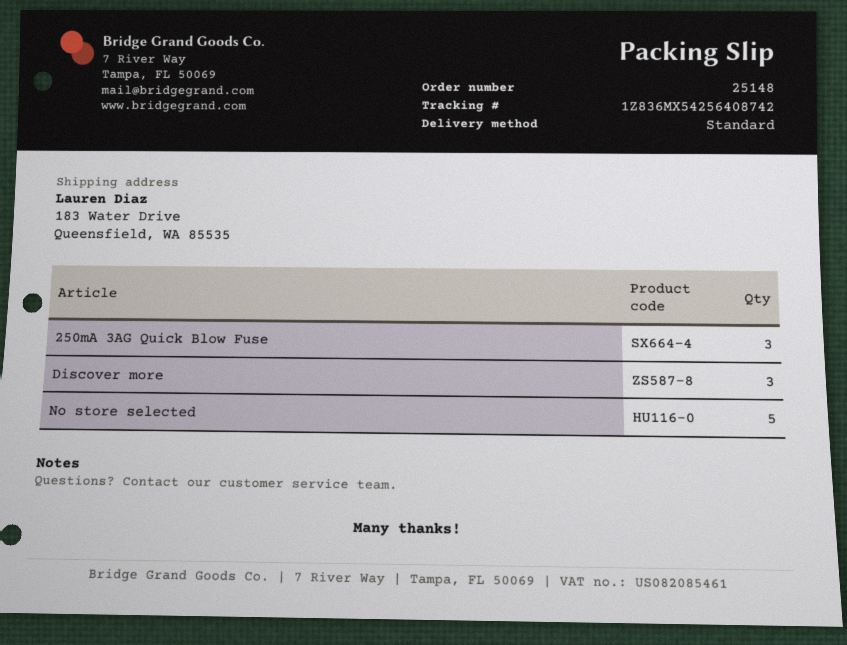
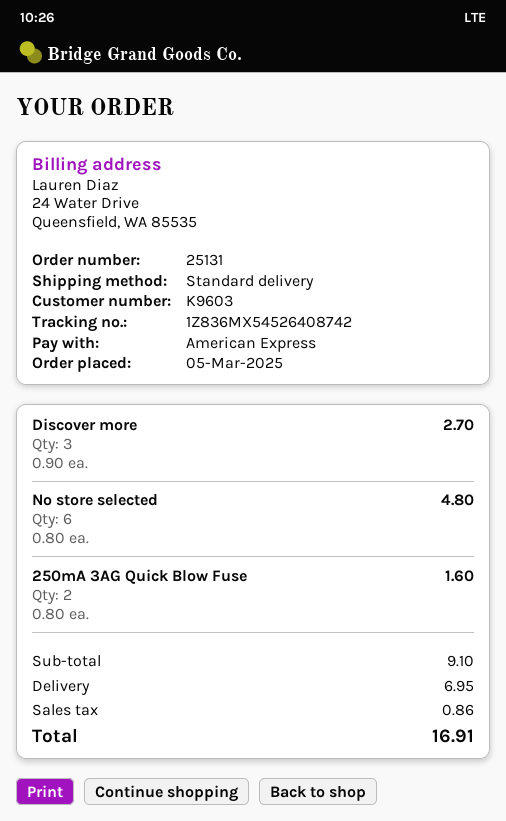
order number: 25148 -> 25131
tracking number: 1Z836MX54256408742 -> 1Z836MX54526408742
250mA 3AG Quick Blow Fuse: 3 -> 2
No store selected: 5 -> 6

